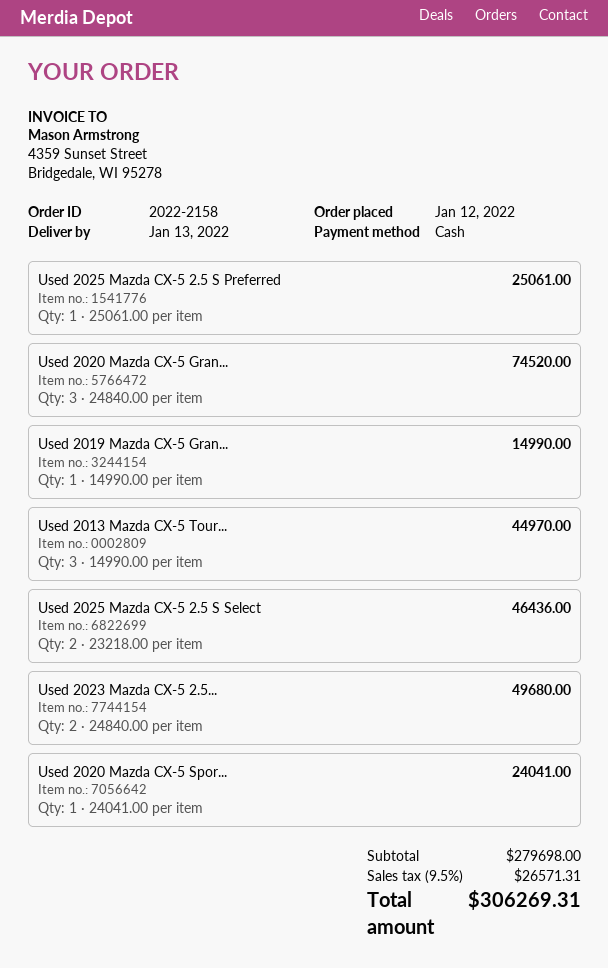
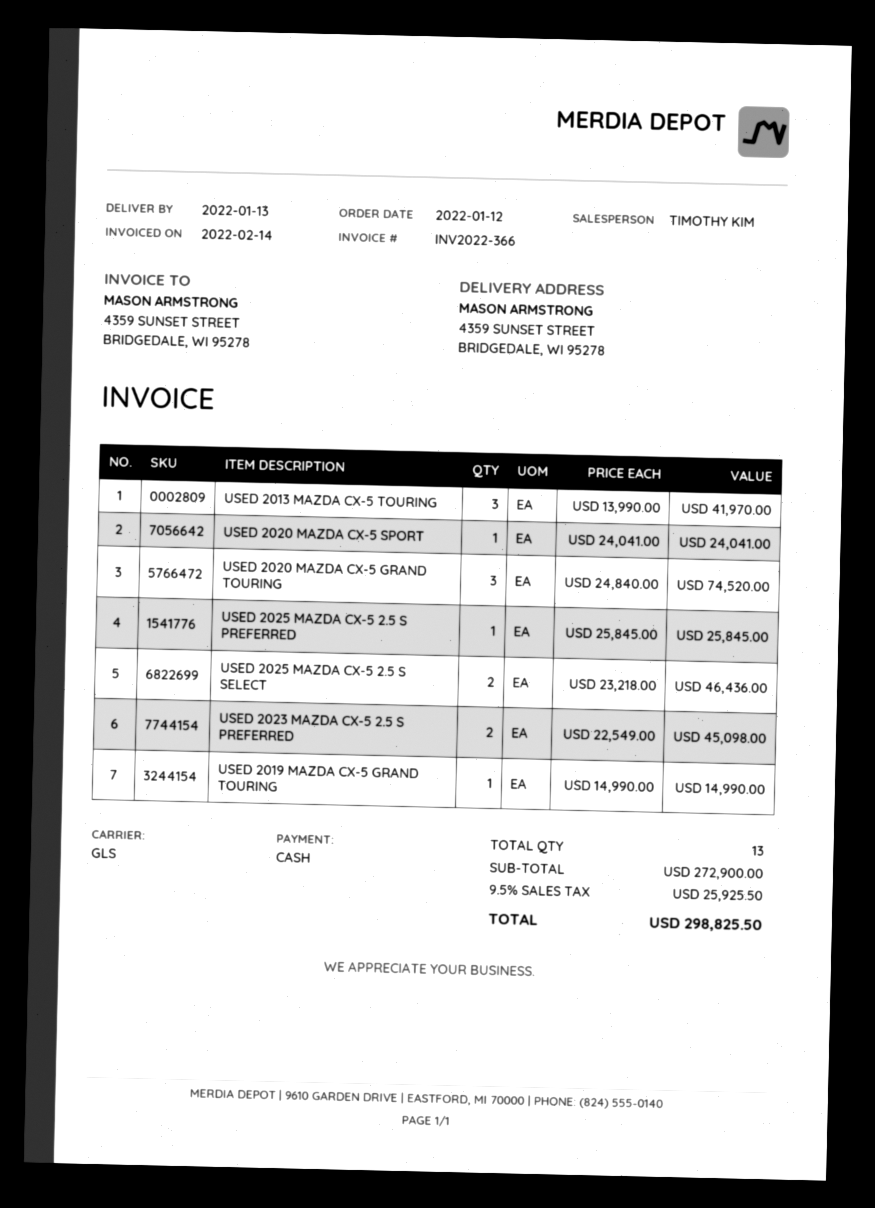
Used 2025 Mazda CX-5 2.5 S Preferred: 1 x 25061.00 = 25061.00 -> 1 x 25845.00 = 25845.00
Used 2013 Mazda CX-5 Tour...: 3 x 14990.00 = 44970.00 -> 3 x 13990.00 = 41970.00
Used 2023 Mazda CX-5 2.5...: 2 x 24840.00 = 49680.00 -> 2 x 22549.00 = 45098.00
subtotal: 279698.00 -> 272900.00
tax: 9.5% = 26571.31 -> 9.5% = 25925.50
total: 306269.31 -> 298825.50

